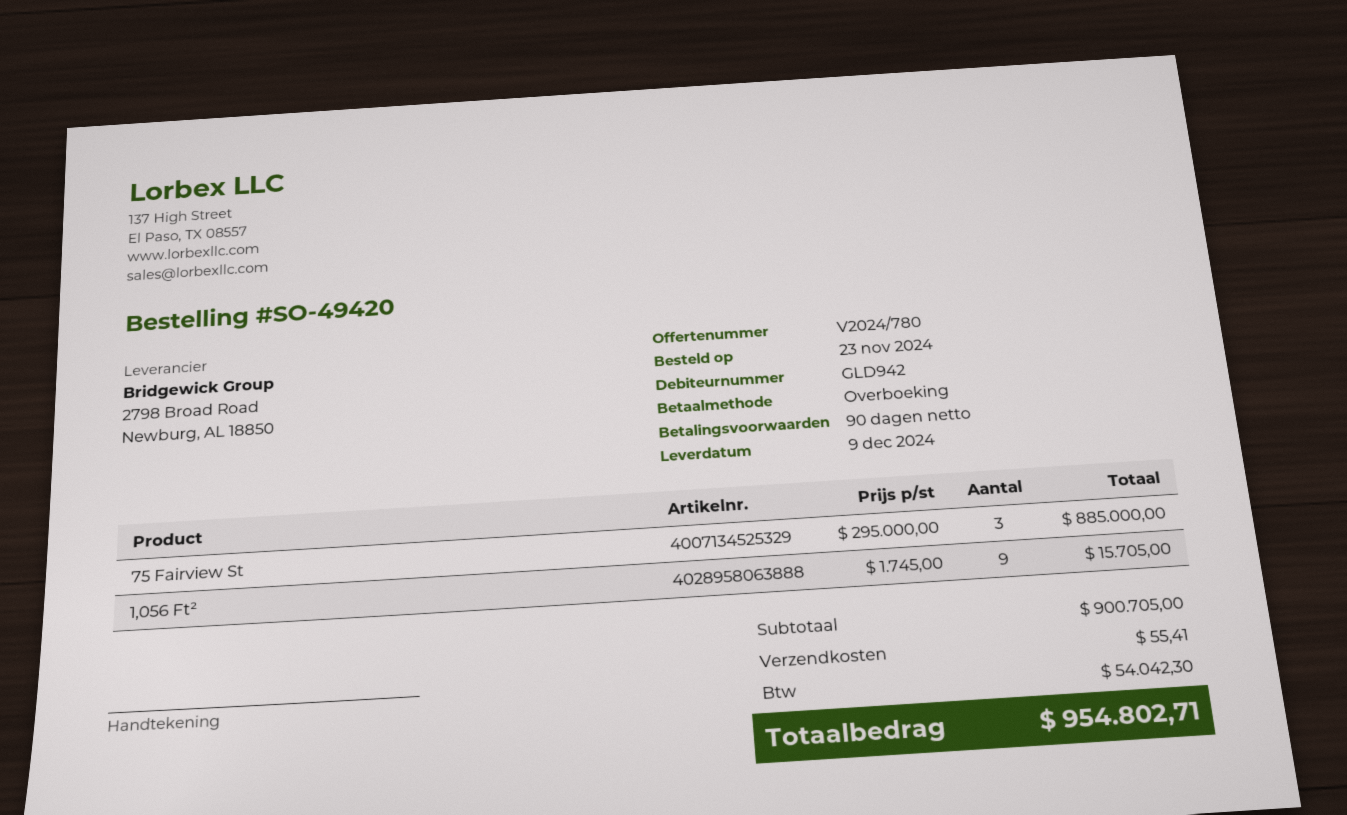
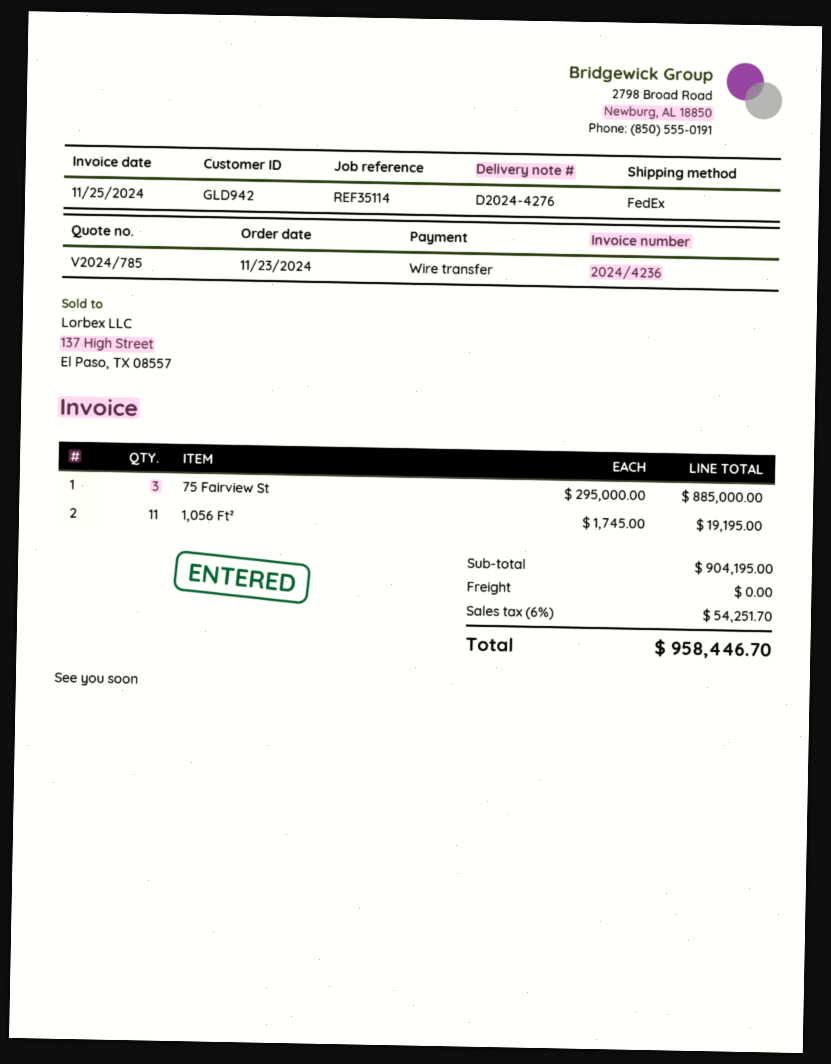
quote number: V2024/780 -> V2024/785
1,056 Ft²: 9 x 1745.00 = 15705.00 -> 11 x 1745.00 = 19195.00
subtotal: 900705.00 -> 904195.00
shipping: 55.41 -> 0.00
tax: 54042.30 -> 54251.70
total: 954802.71 -> 958446.70

